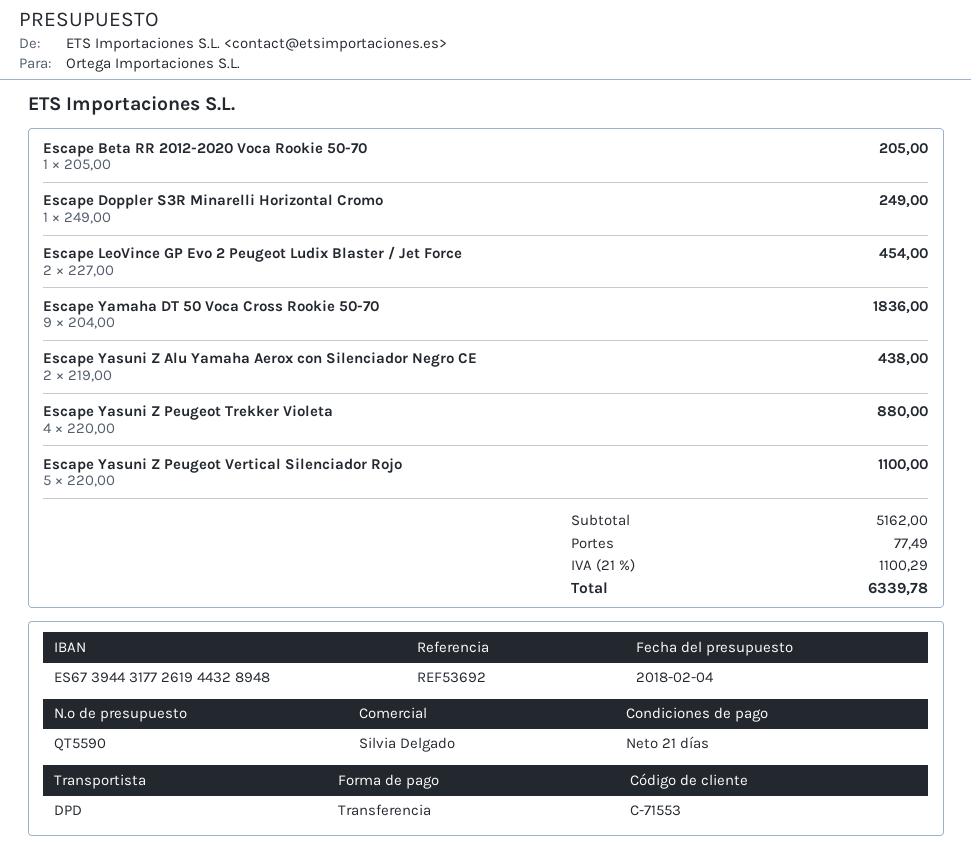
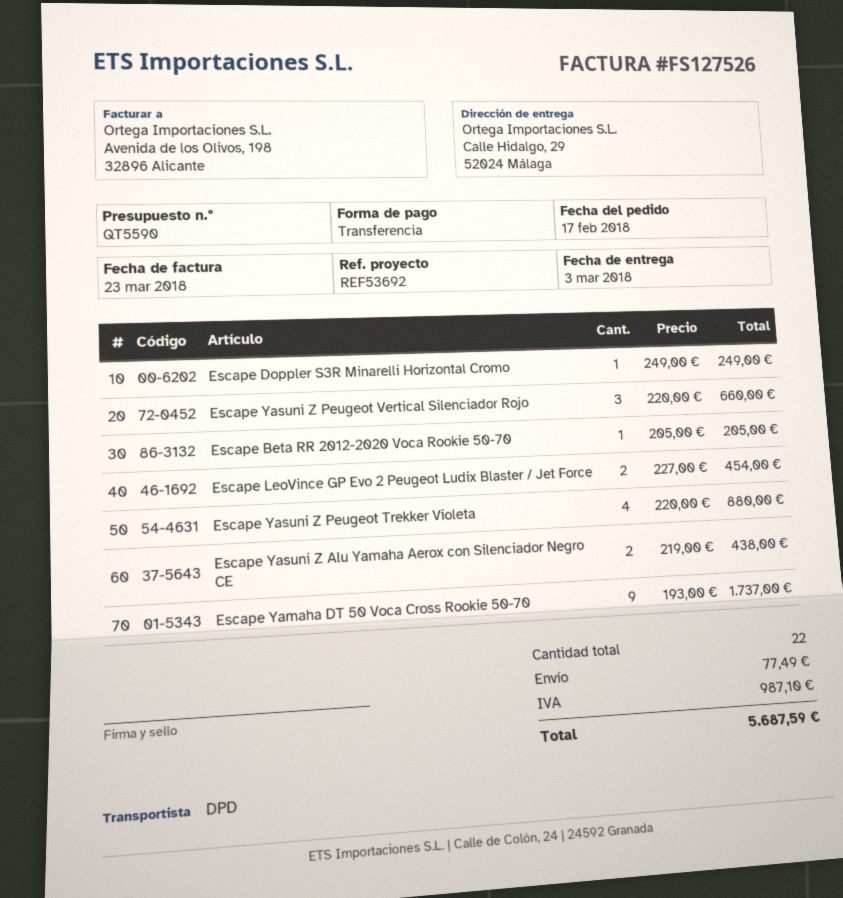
Escape Yamaha DT 50 Voca Cross Rookie 50-70: 9 x 204.00 = 1836.00 -> 9 x 193.00 = 1737.00
Escape Yasuni Z Peugeot Vertical Silenciador Rojo: 5 x 220.00 = 1100.00 -> 3 x 220.00 = 660.00
tax: 1100.29 -> 987.10
total: 6339.78 -> 5687.59

